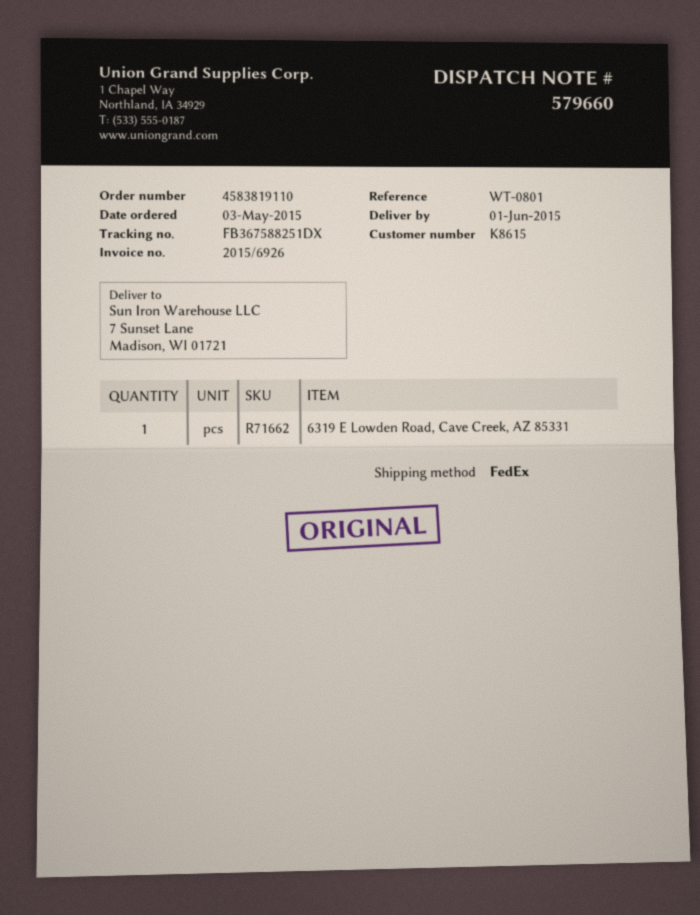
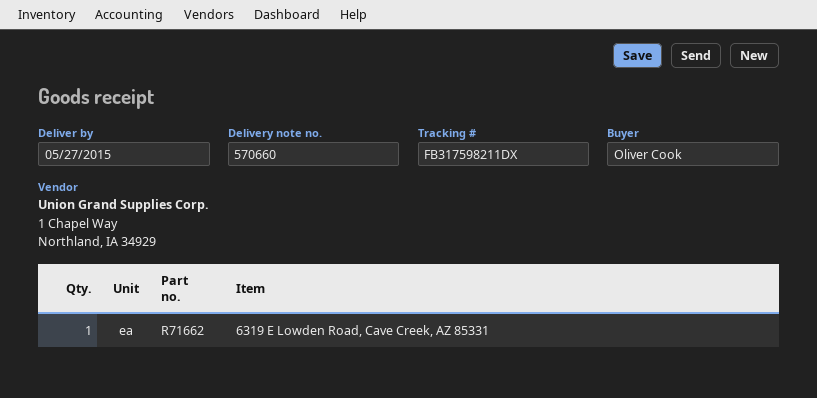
delivery note number: 579660 -> 570660
delivery date: 2015-06-01 -> 2015-05-27
tracking number: FB367588251DX -> FB317598211DX

